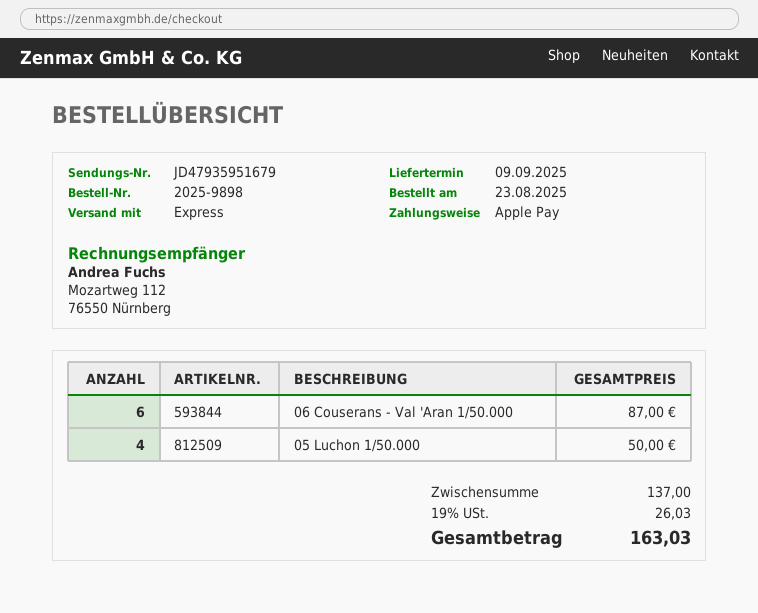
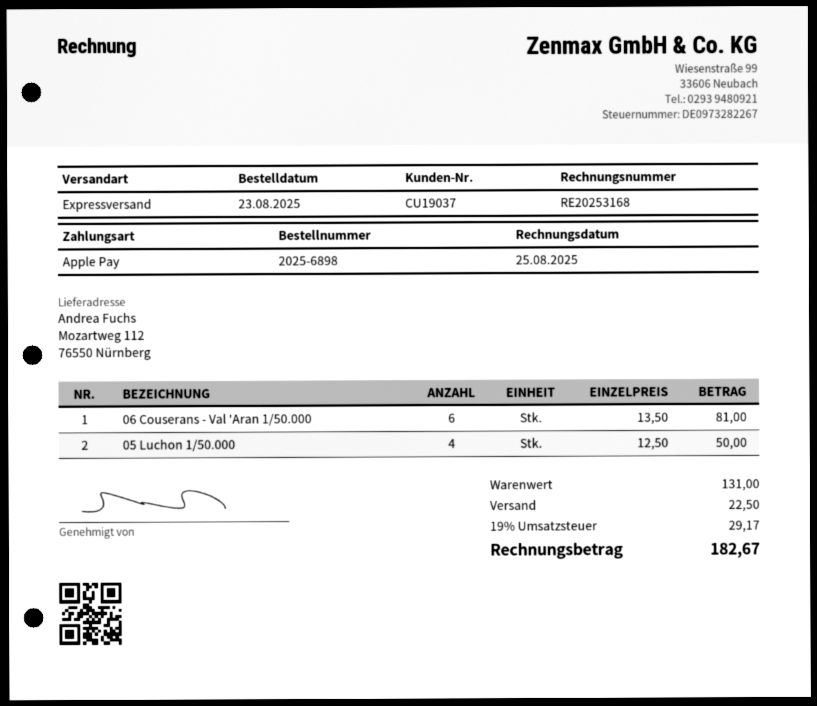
order number: 2025-9898 -> 2025-6898
06 Couserans - Val 'Aran 1/50.000: 6 for 87.00 -> 6 for 81.00
subtotal: 137.00 -> 131.00
shipping: none -> 22.50
tax: 19% = 26.03 -> 19% = 29.17
total: 163.03 -> 182.67

